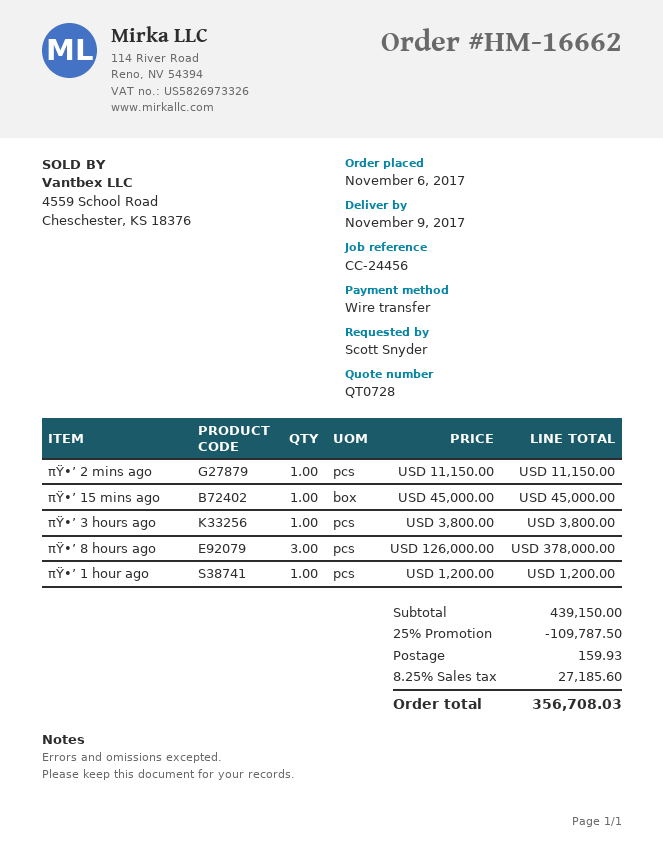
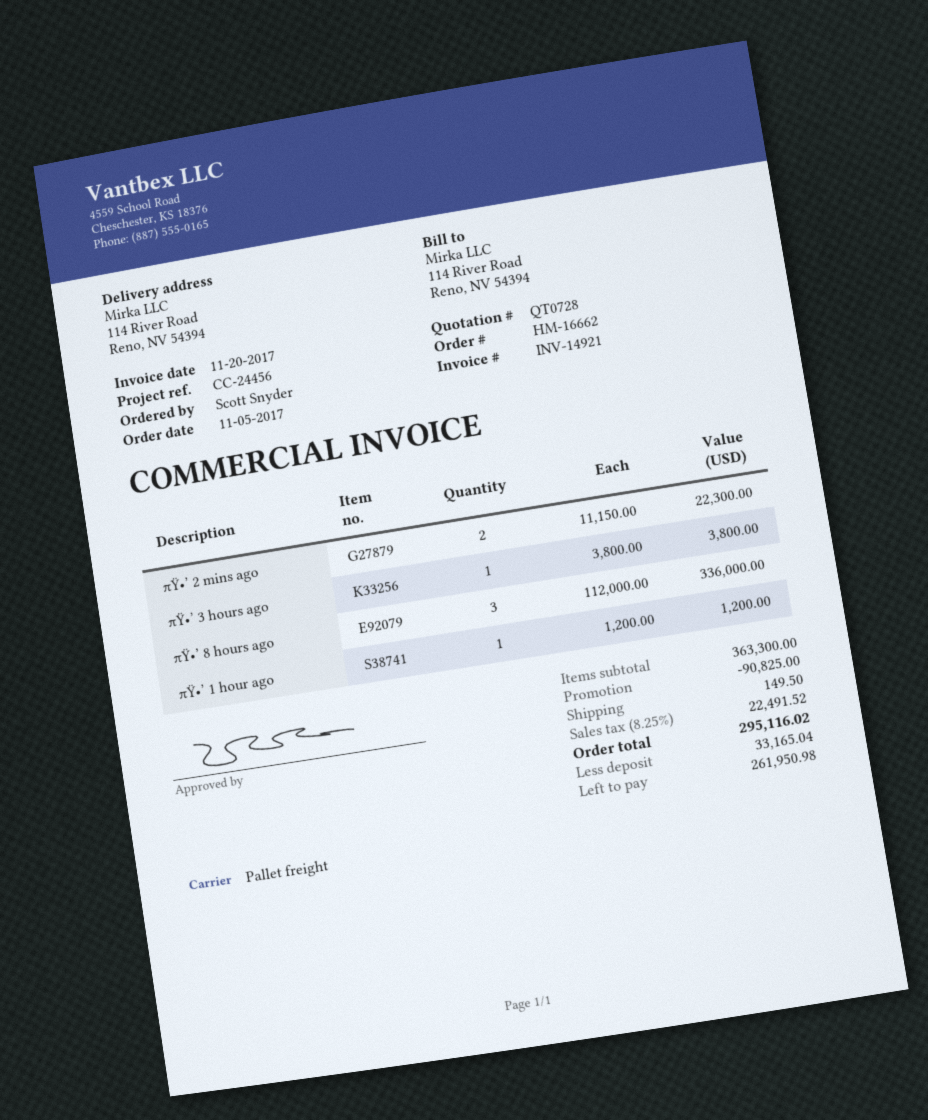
order date: 2017-11-06 -> 2017-11-05
πŸ•’ 2 mins ago: 1 x 11150.00 = 11150.00 -> 2 x 11150.00 = 22300.00
πŸ•’ 15 mins ago: 1 x 45000.00 = 45000.00 -> none
πŸ•’ 8 hours ago: 3 x 126000.00 = 378000.00 -> 3 x 112000.00 = 336000.00
subtotal: 439150.00 -> 363300.00
discount: 109787.50 -> 90825.00
shipping: 159.93 -> 149.50
tax: 8.25% = 27185.60 -> 8.25% = 22491.52
total: 356708.03 -> 295116.02

